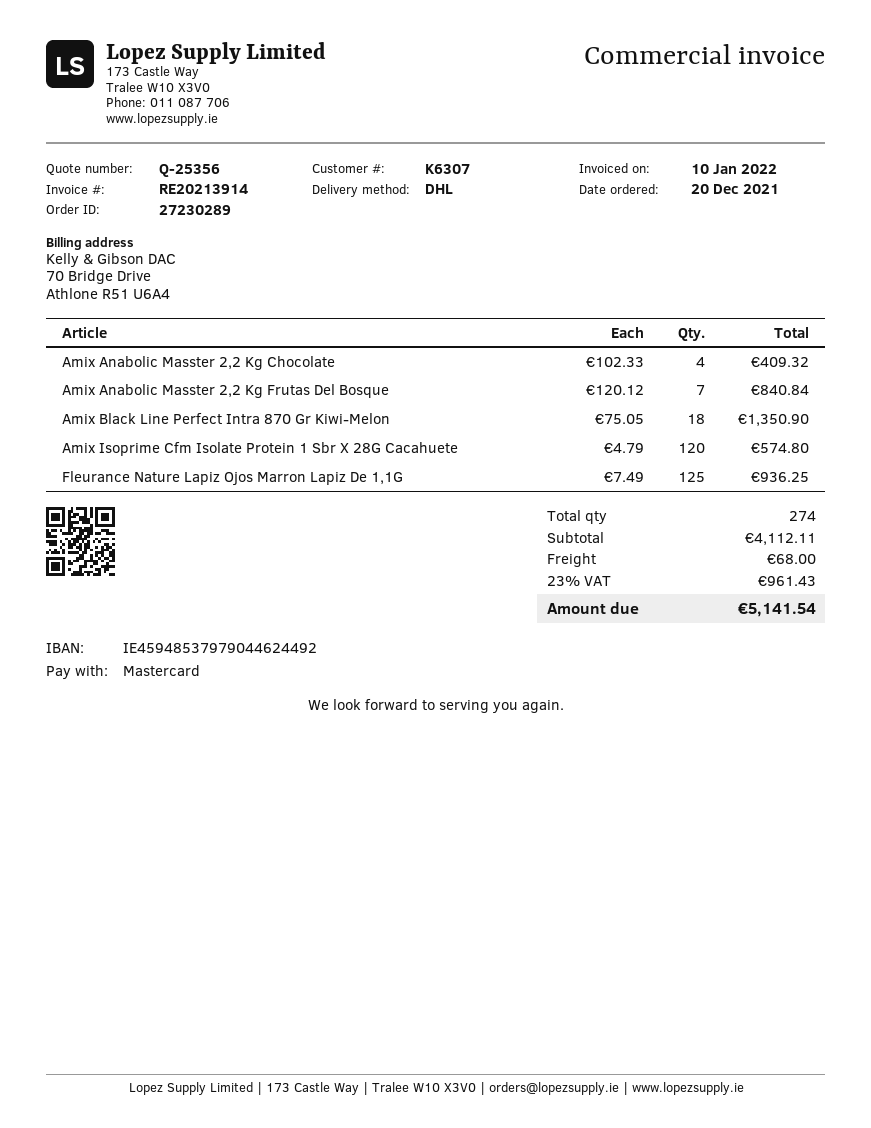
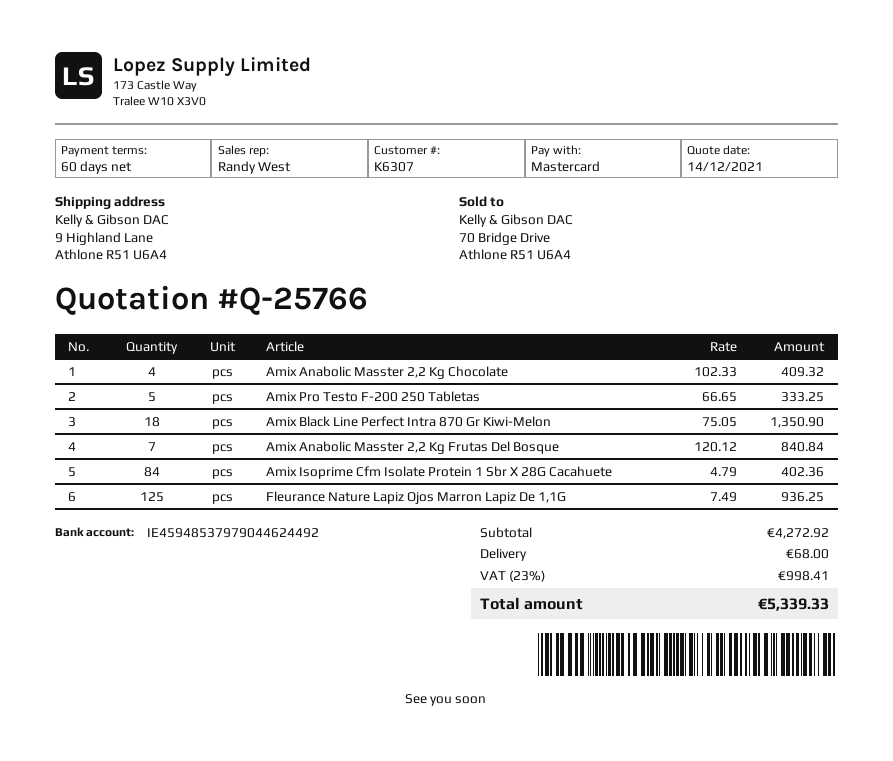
quote number: Q-25356 -> Q-25766
Amix Isoprime Cfm Isolate Protein 1 Sbr X 28G Cacahuete: 120 x 4.79 = 574.80 -> 84 x 4.79 = 402.36
Amix Pro Testo F-200 250 Tabletas: none -> 5 x 66.65 = 333.25
subtotal: 4112.11 -> 4272.92
tax: 23% = 961.43 -> 23% = 998.41
total: 5141.54 -> 5339.33

